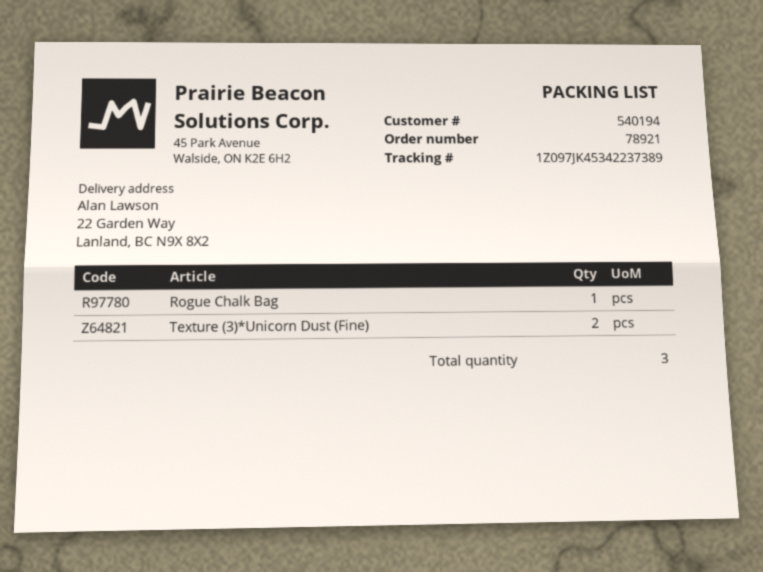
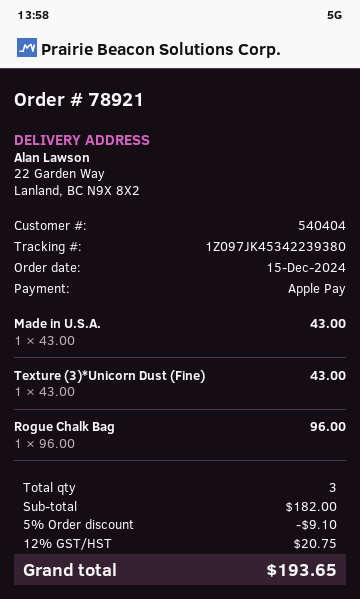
customer number: 540194 -> 540404
tracking number: 1Z097JK45342237389 -> 1Z097JK45342239380
Texture (3)*Unicorn Dust (Fine): 2 -> 1
Made in U.S.A.: none -> 1

